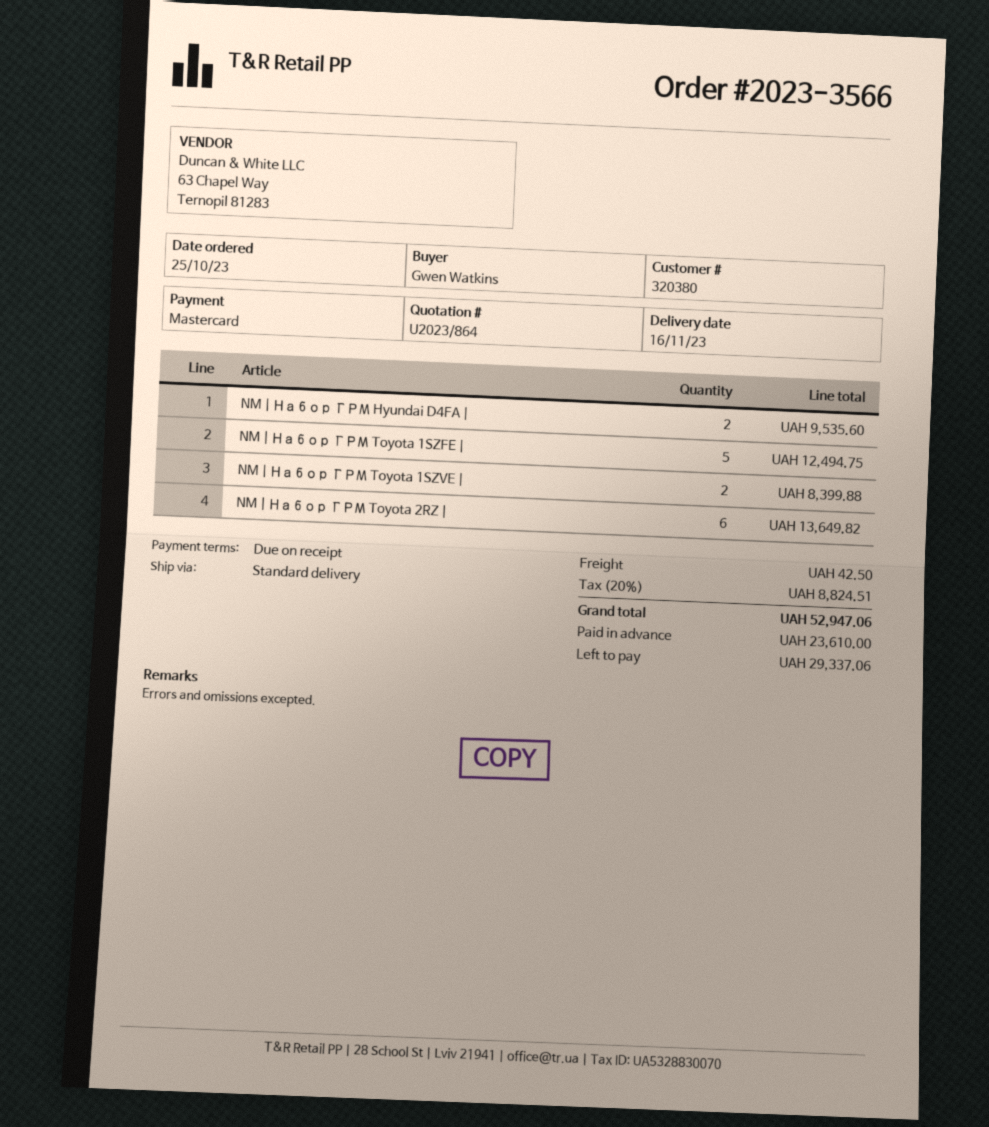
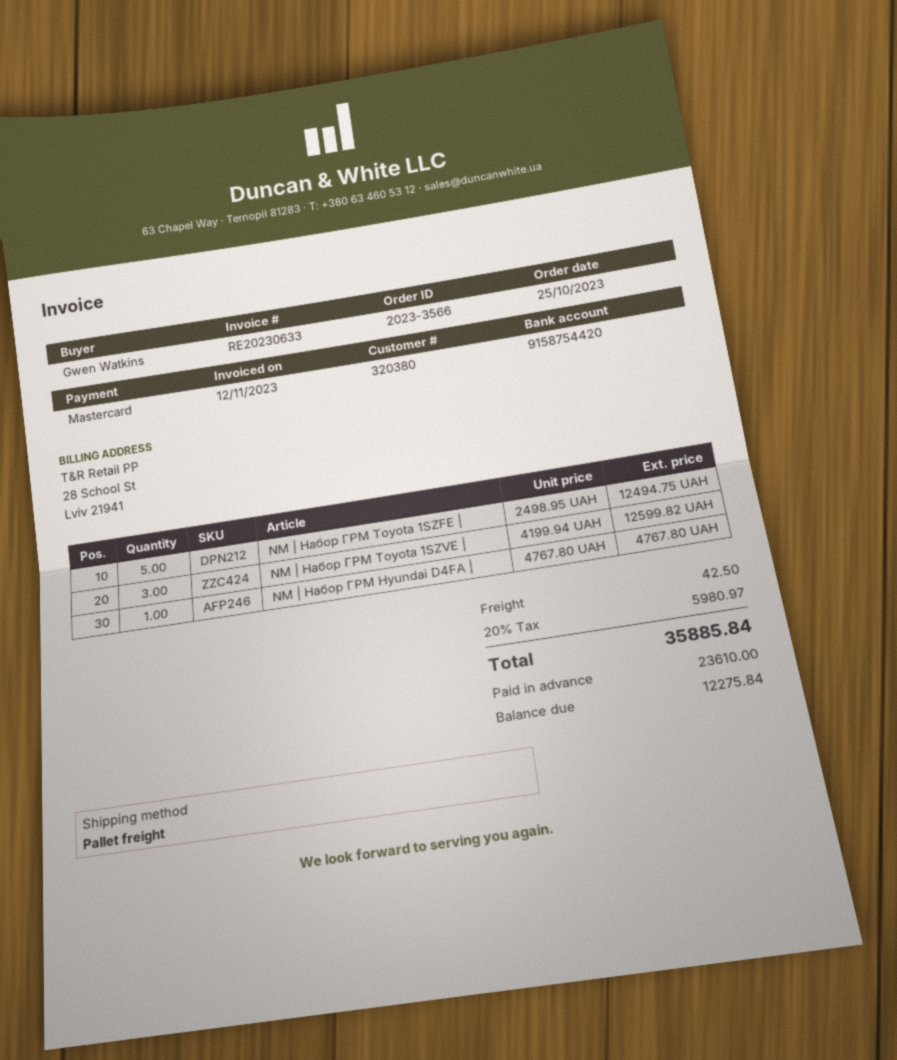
shipping method: standard -> pallet freight
NM | Набор ГРМ Hyundai D4FA |: 2 for 9535.60 -> 1 for 4767.80
NM | Набор ГРМ Toyota 1SZVE |: 2 for 8399.88 -> 3 for 12599.82
NM | Набор ГРМ Toyota 2RZ |: 6 for 13649.82 -> none
tax: 20% = 8824.51 -> 20% = 5980.97
total: 52947.06 -> 35885.84
balance: 29337.06 -> 12275.84

